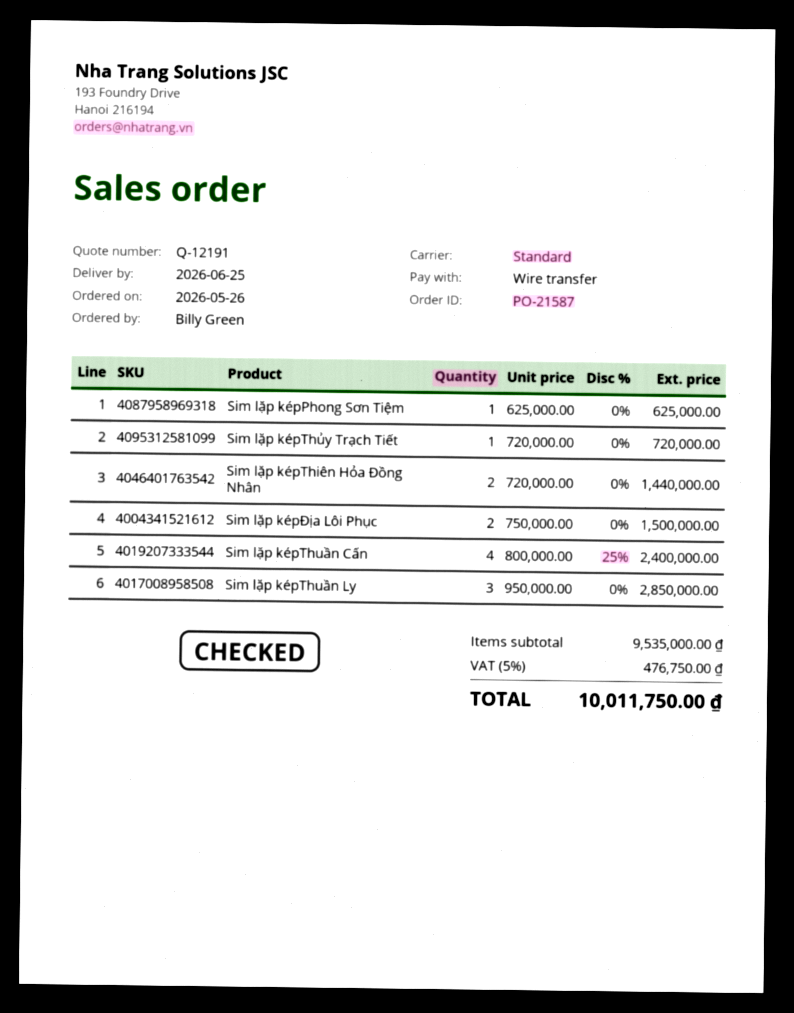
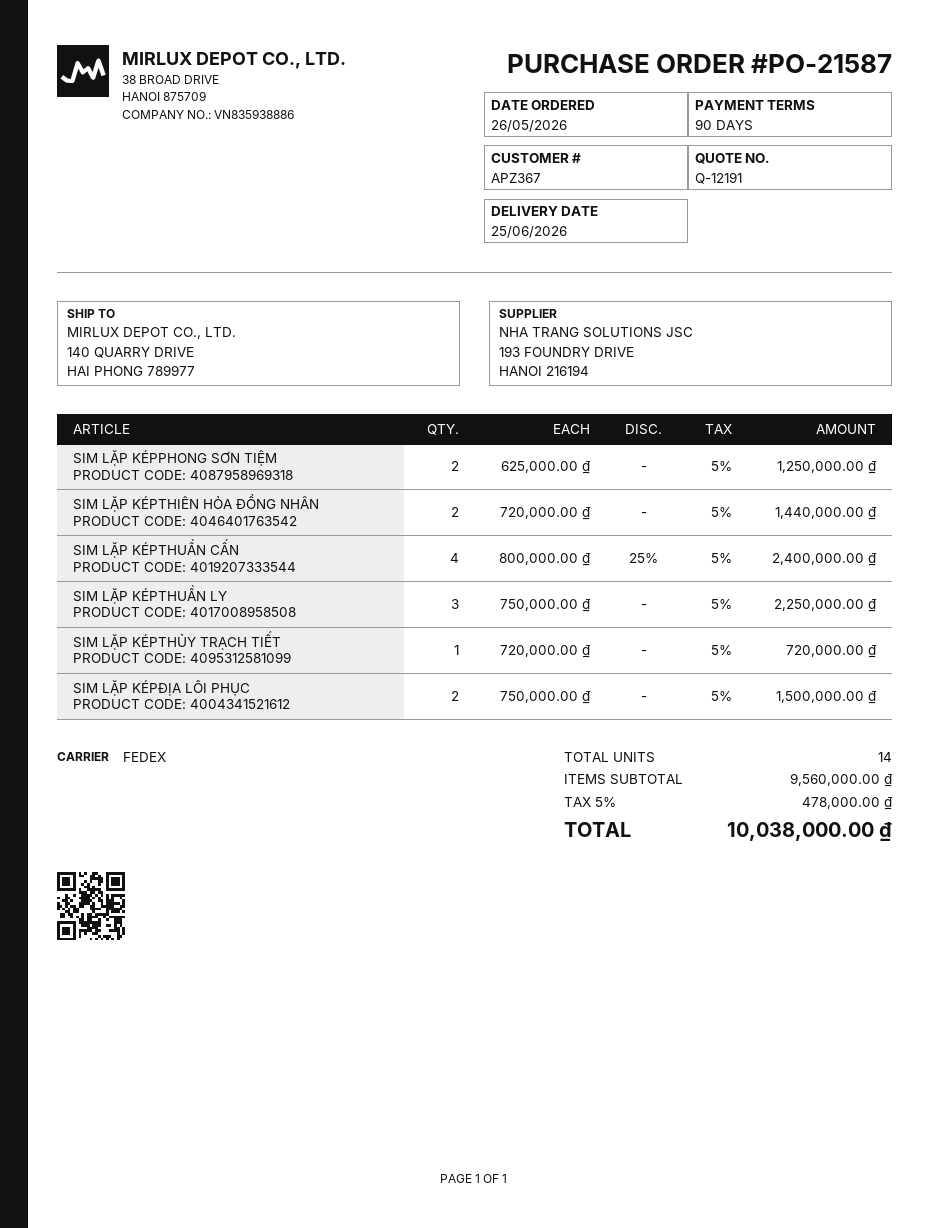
shipping method: standard -> FedEx
Sim lặp képPhong Sơn Tiệm: 1 x 625000.00 = 625000.00 -> 2 x 625000.00 = 1250000.00
Sim lặp képThuần Ly: 3 x 950000.00 = 2850000.00 -> 3 x 750000.00 = 2250000.00
subtotal: 9535000.00 -> 9560000.00
tax: 5% = 476750.00 -> 5% = 478000.00
total: 10011750.00 -> 10038000.00

